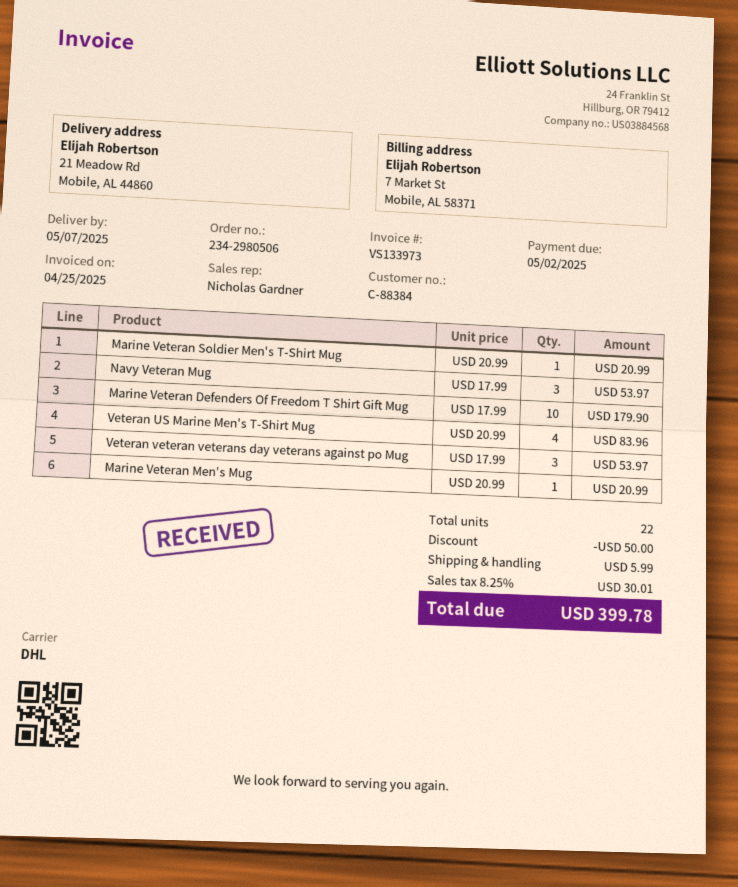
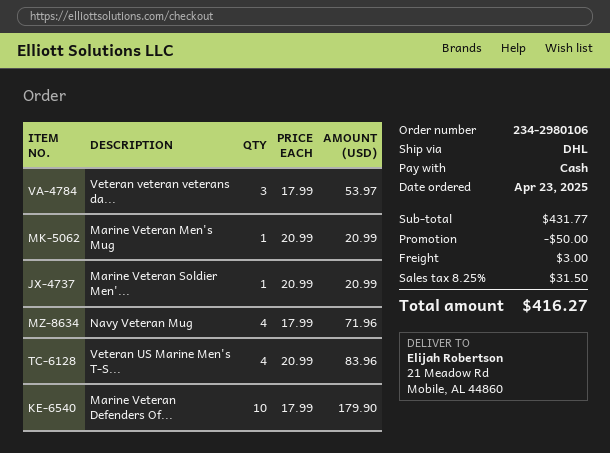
order number: 234-2980506 -> 234-2980106
Navy Veteran Mug: 3 x 17.99 = 53.97 -> 4 x 17.99 = 71.96
shipping: 5.99 -> 3.00
tax: 8.25% = 30.01 -> 8.25% = 31.50
total: 399.78 -> 416.27

